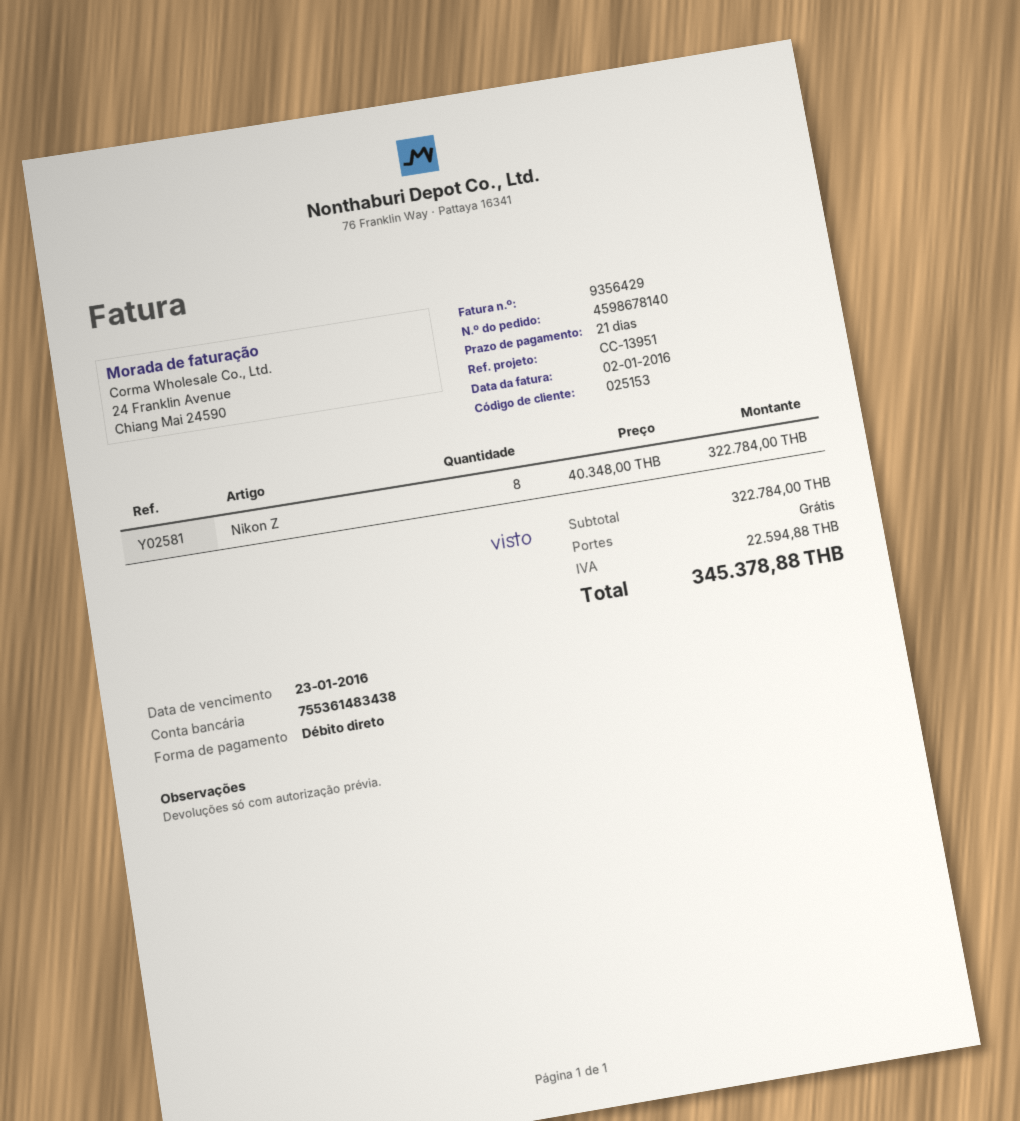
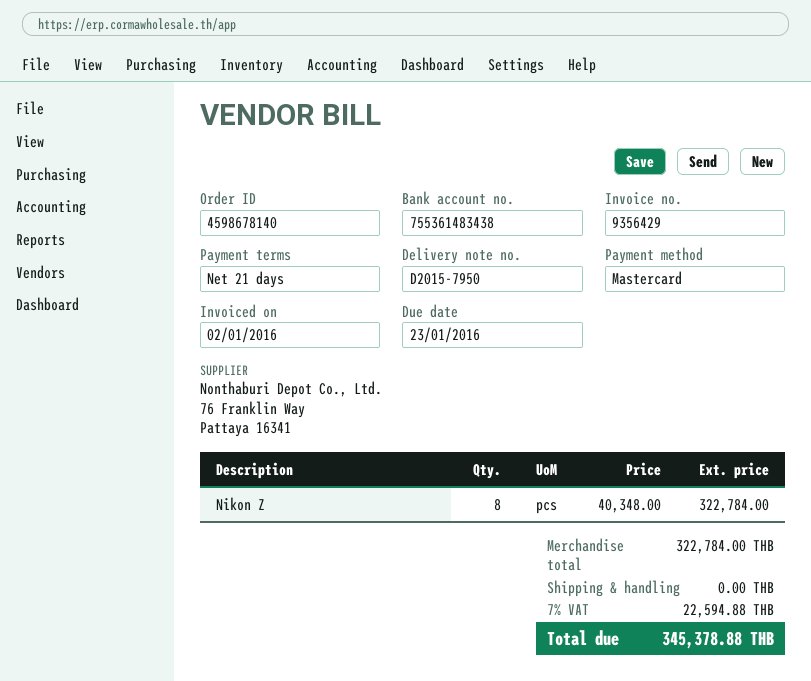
payment method: direct debit -> Mastercard

